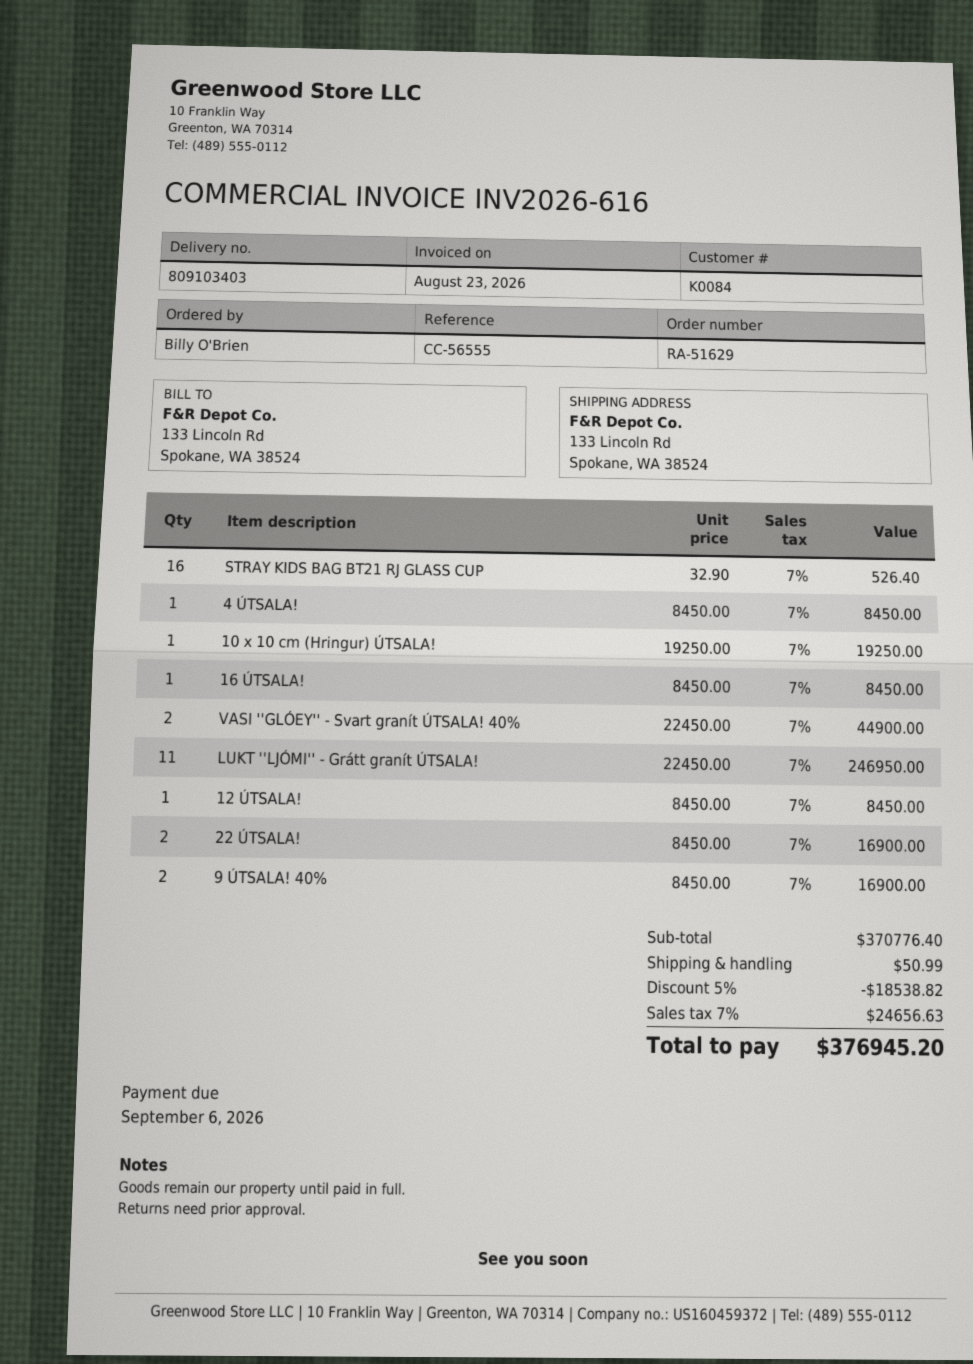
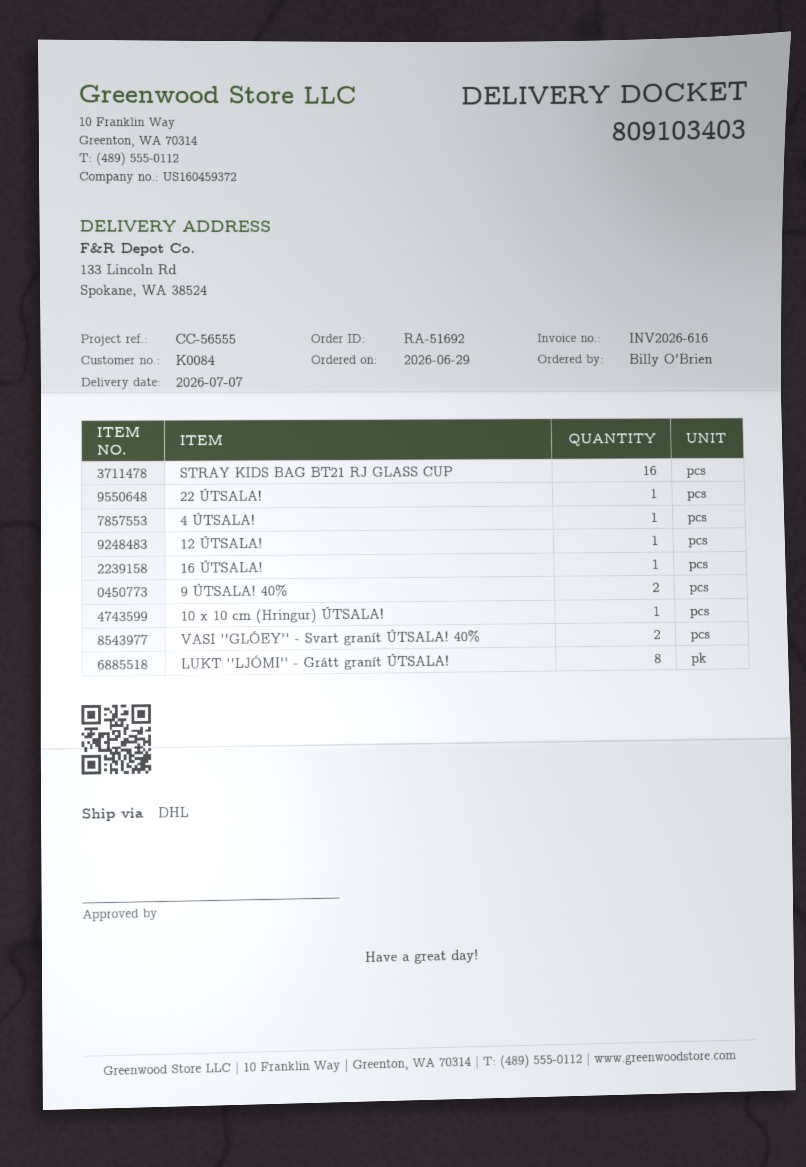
order number: RA-51629 -> RA-51692
LUKT ''LJÓMI'' - Grátt granít ÚTSALA!: 11 -> 8
22 ÚTSALA!: 2 -> 1

